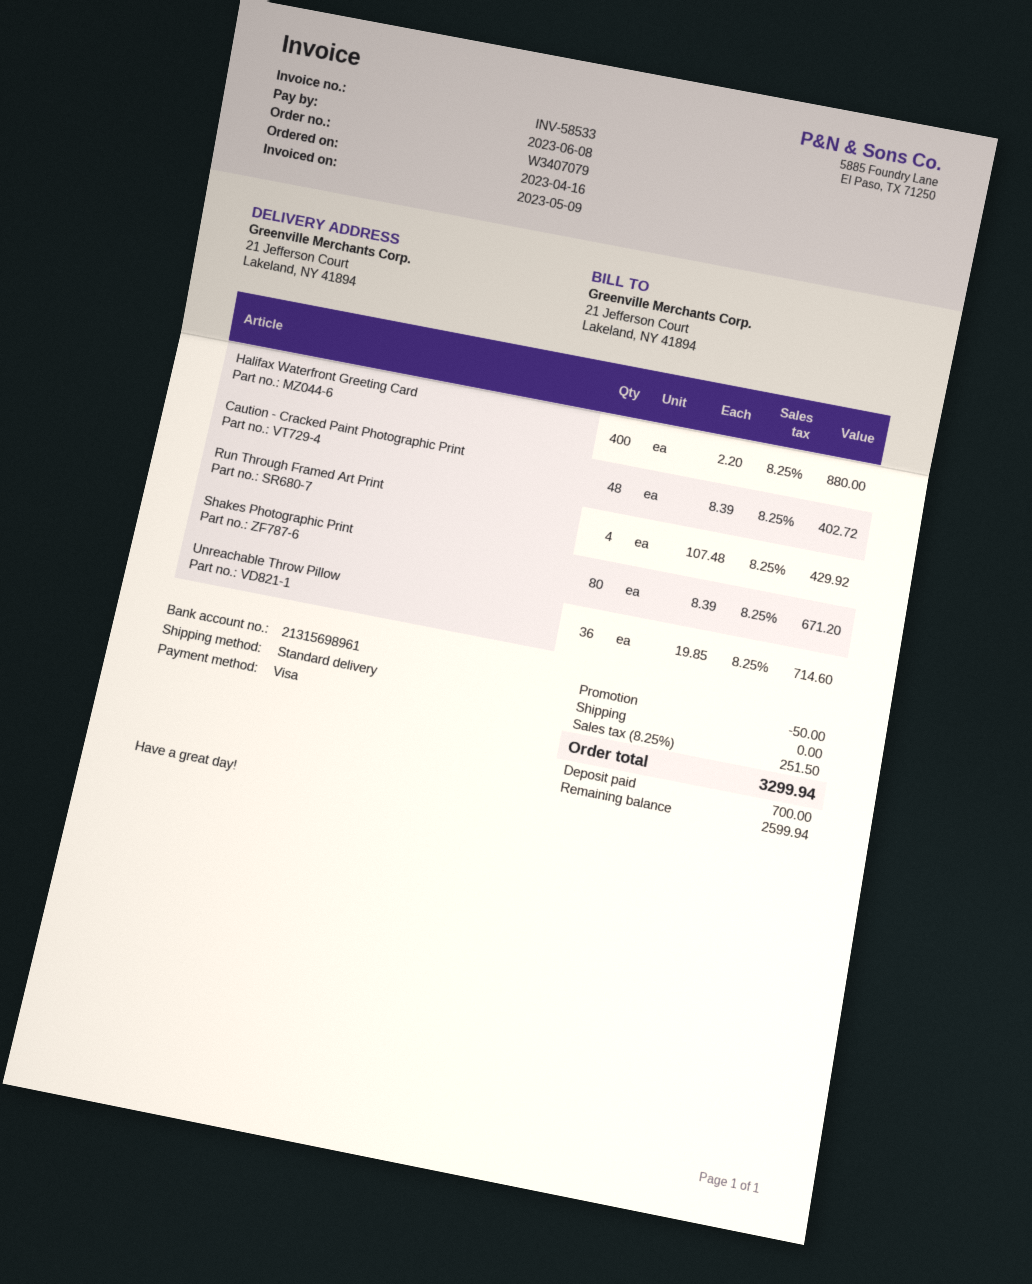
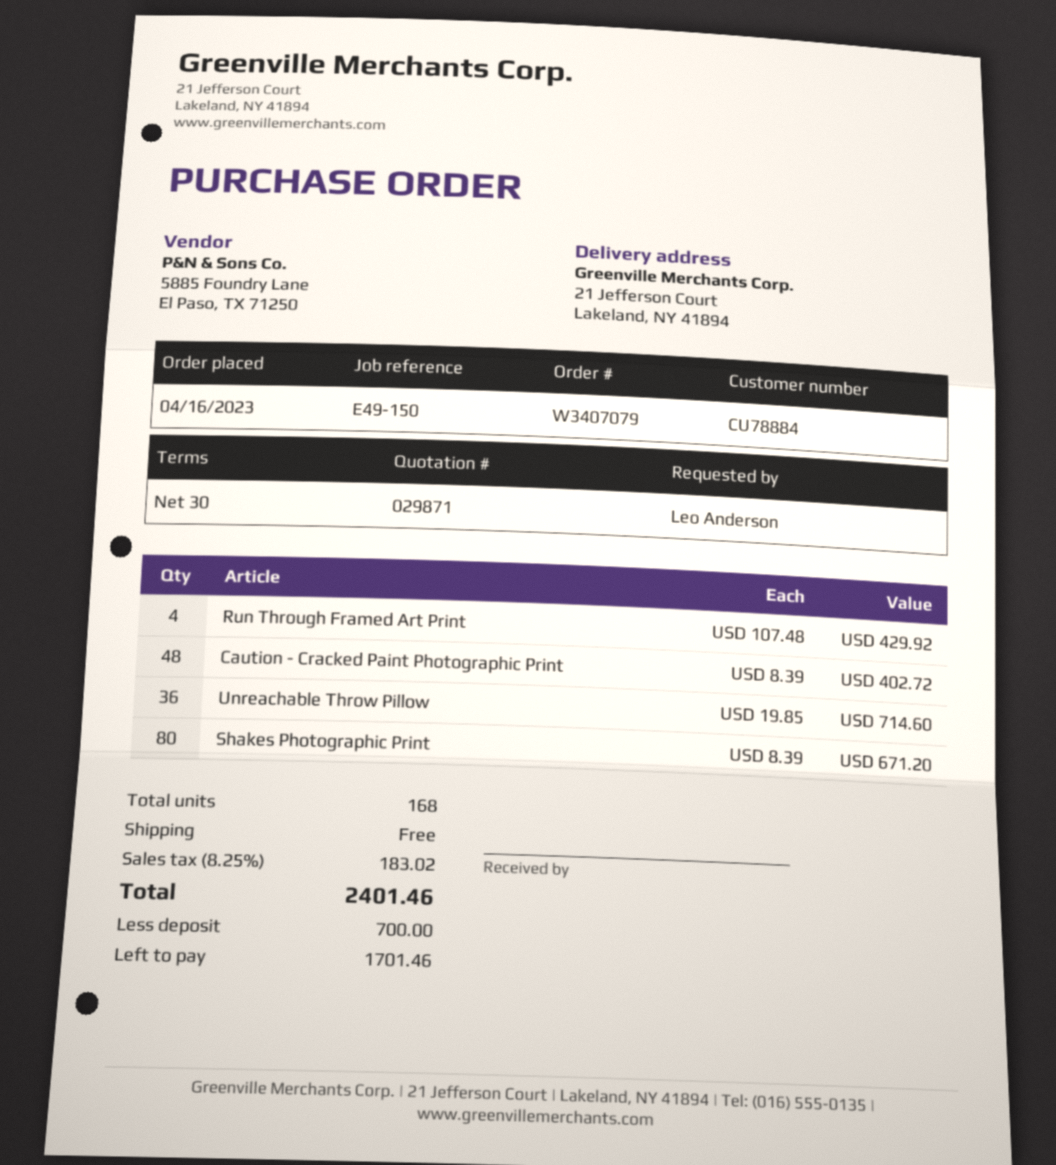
Halifax Waterfront Greeting Card: 400 x 2.20 = 880.00 -> none
discount: 50.00 -> none
tax: 8.25% = 251.50 -> 8.25% = 183.02
total: 3299.94 -> 2401.46
balance: 2599.94 -> 1701.46

